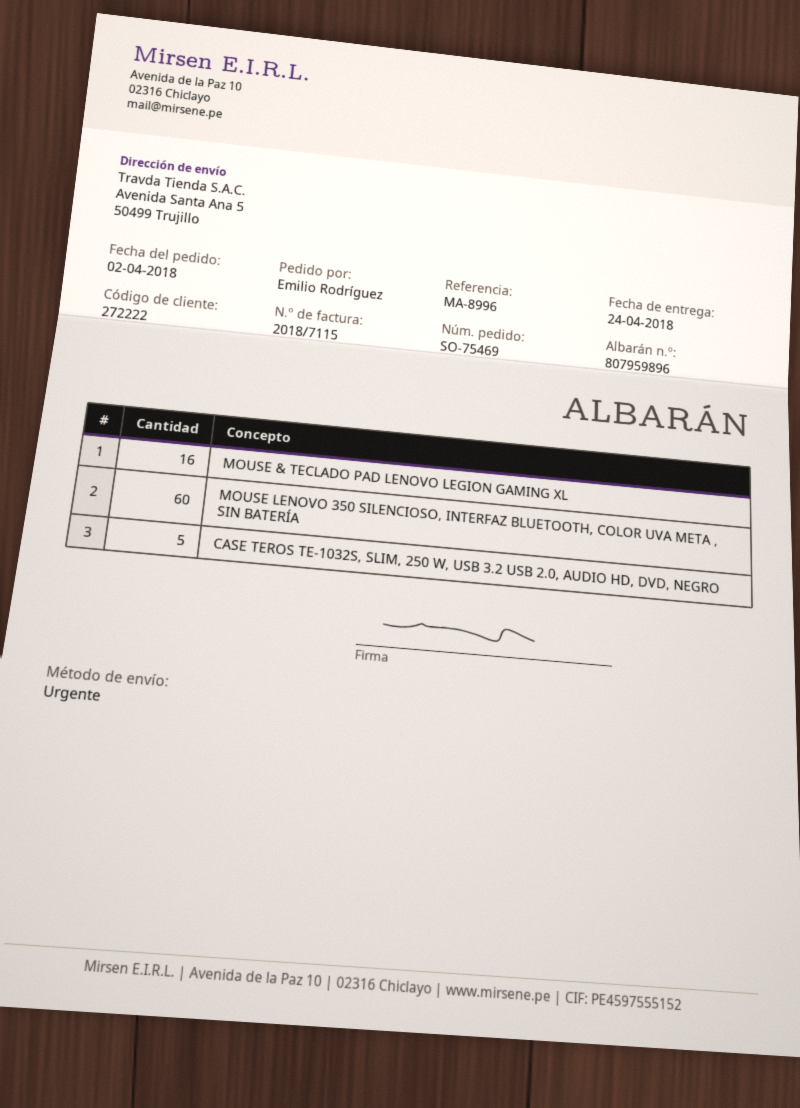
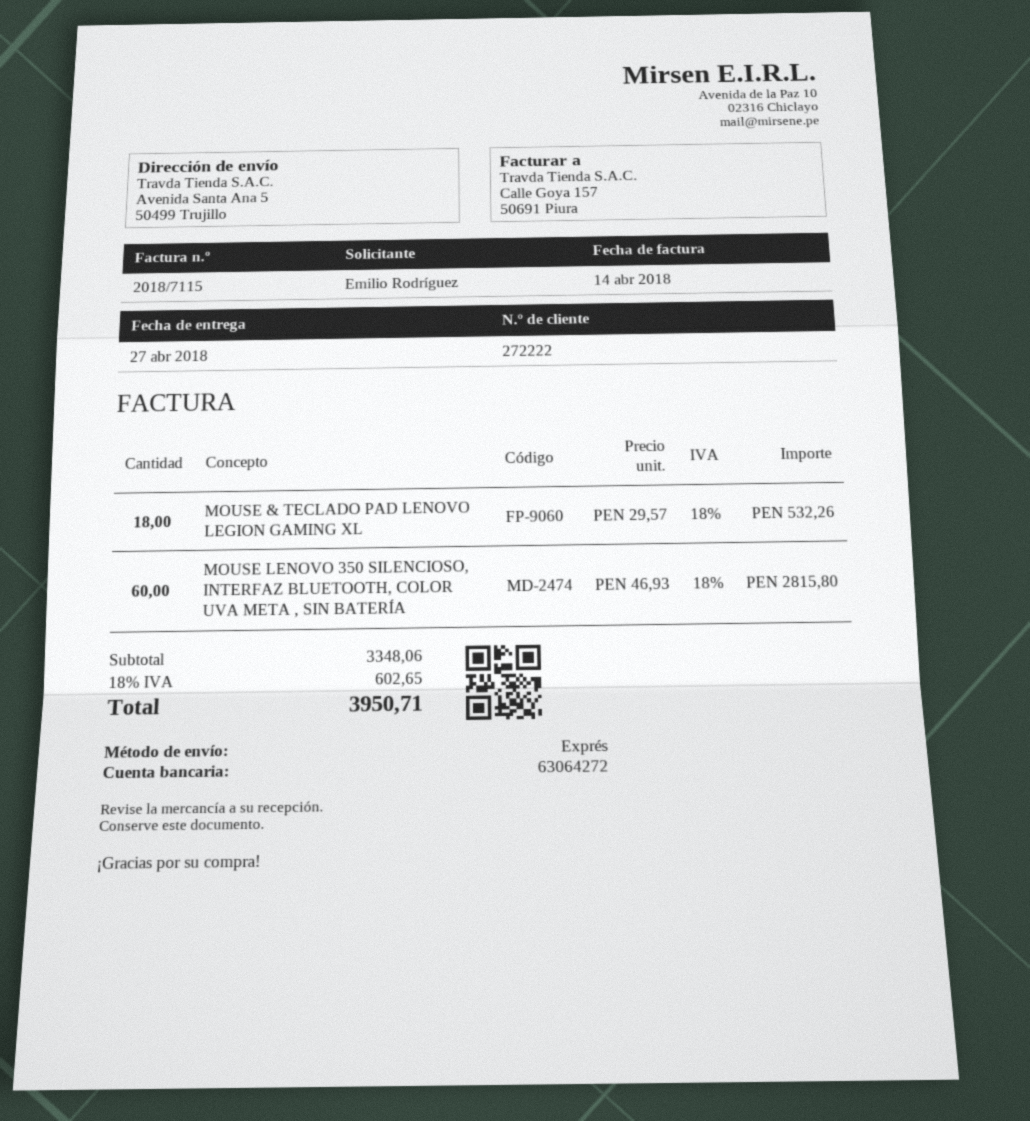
delivery date: 2018-04-24 -> 2018-04-27
MOUSE & TECLADO PAD LENOVO LEGION GAMING XL: 16 -> 18
CASE TEROS TE-1032S, SLIM, 250 W, USB 3.2 USB 2.0, AUDIO HD, DVD, NEGRO: 5 -> none

